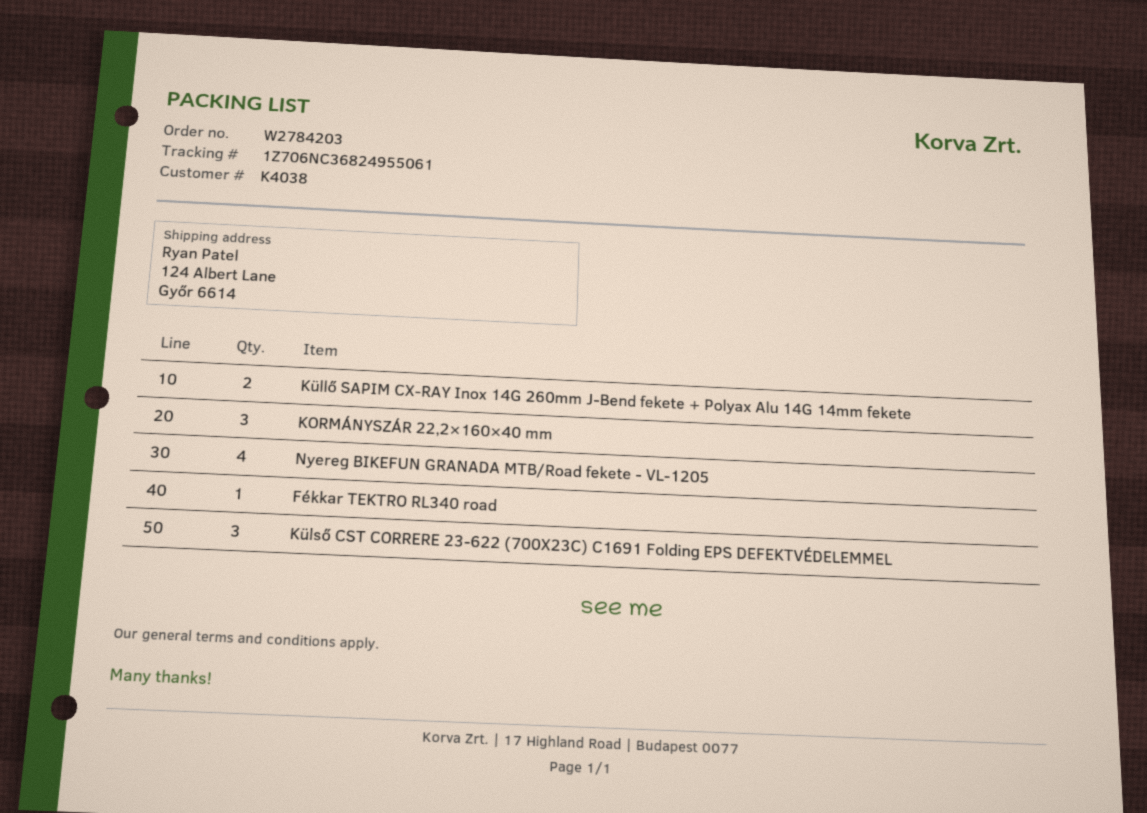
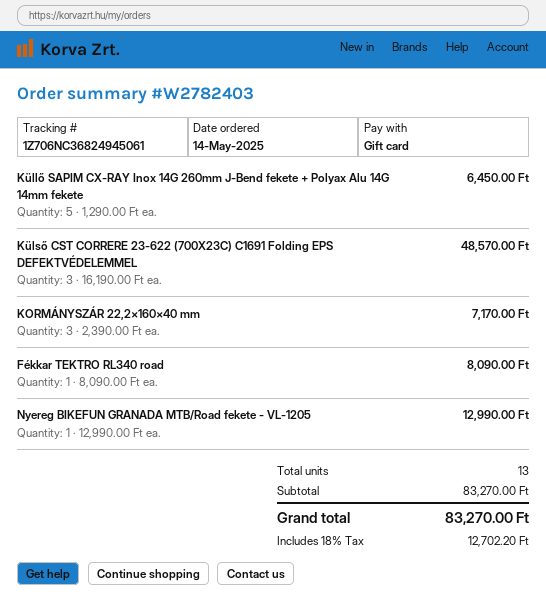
order number: W2784203 -> W2782403
tracking number: 1Z706NC36824955061 -> 1Z706NC36824945061
Küllő SAPIM CX-RAY Inox 14G 260mm J-Bend fekete + Polyax Alu 14G 14mm fekete: 2 -> 5
Nyereg BIKEFUN GRANADA MTB/Road fekete - VL-1205: 4 -> 1

